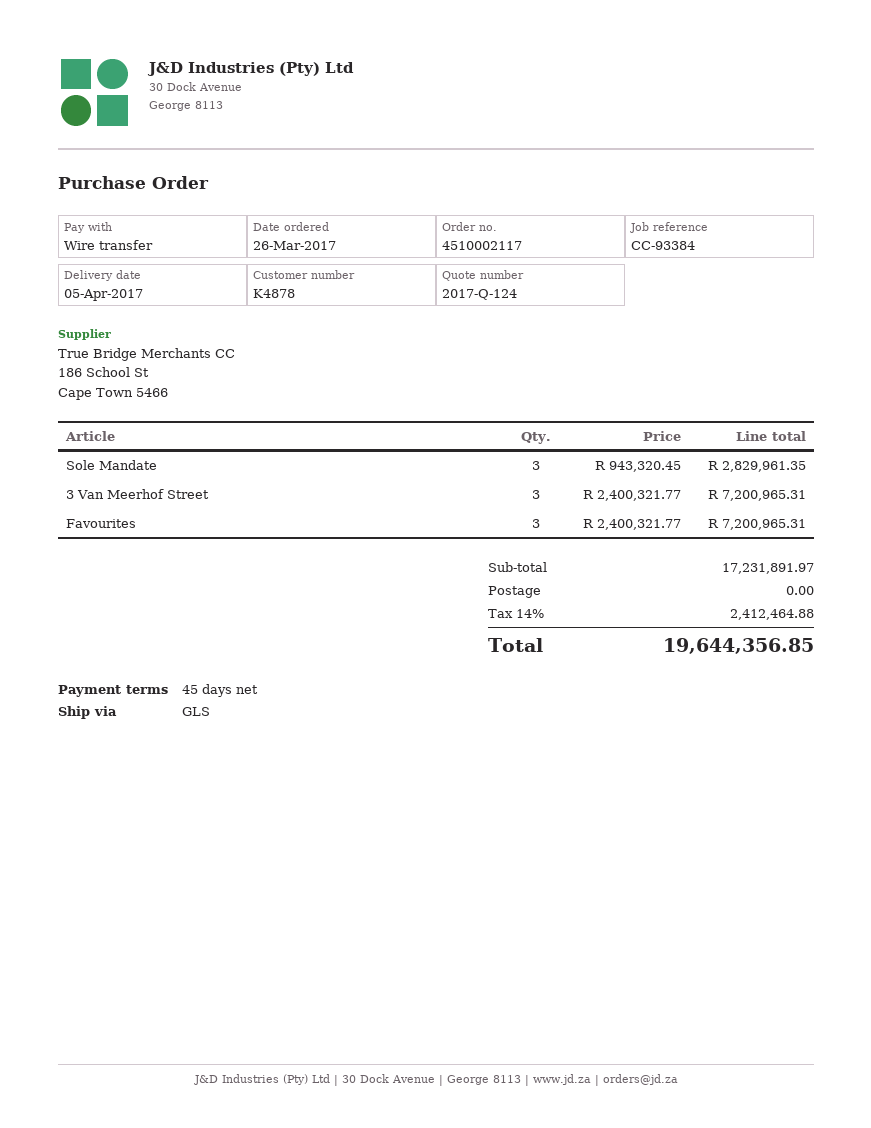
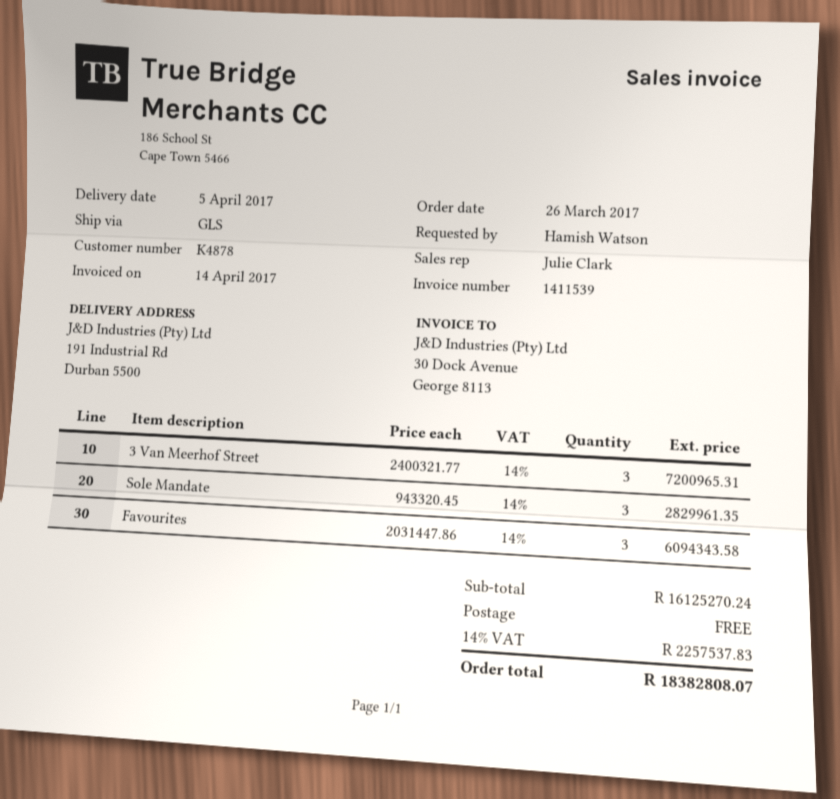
Favourites: 3 x 2400321.77 = 7200965.31 -> 3 x 2031447.86 = 6094343.58
subtotal: 17231891.97 -> 16125270.24
tax: 14% = 2412464.88 -> 14% = 2257537.83
total: 19644356.85 -> 18382808.07

